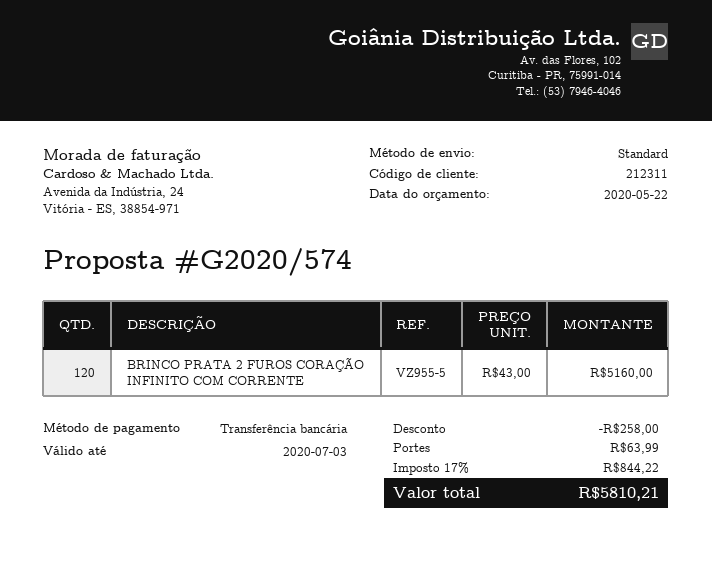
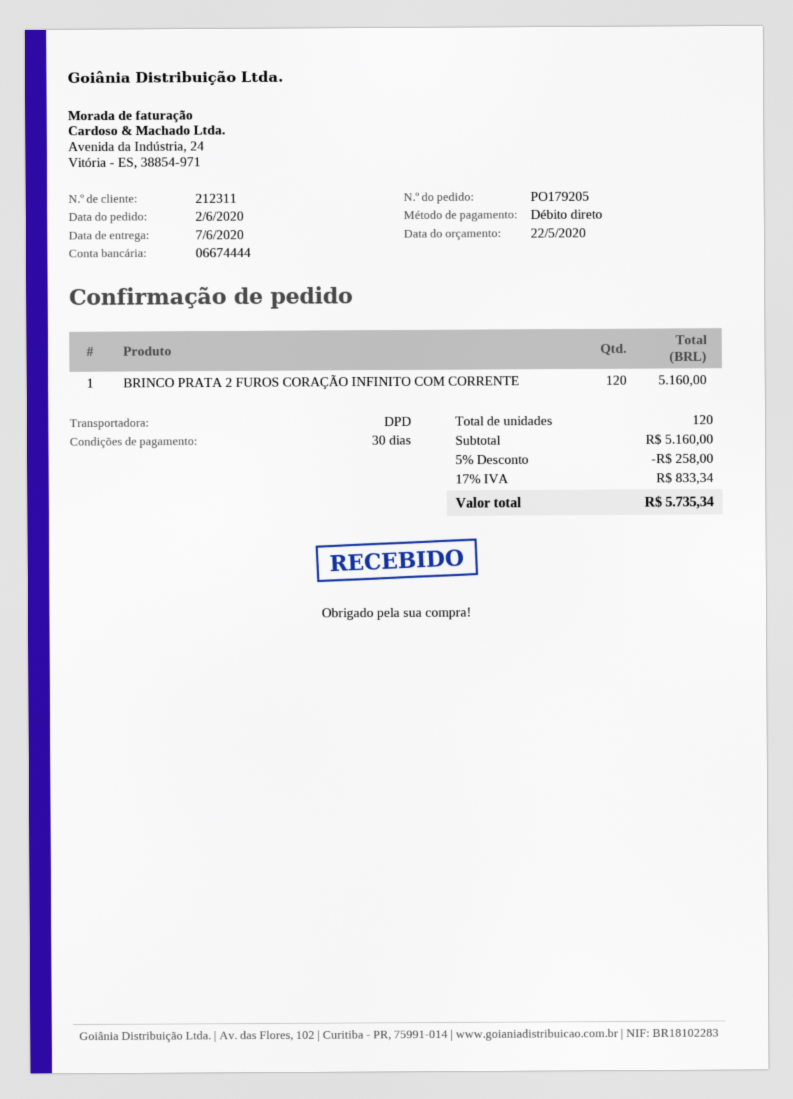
payment method: bank transfer -> direct debit
shipping method: standard -> DPD
shipping: 63.99 -> none
tax: 17% = 844.22 -> 17% = 833.34
total: 5810.21 -> 5735.34

